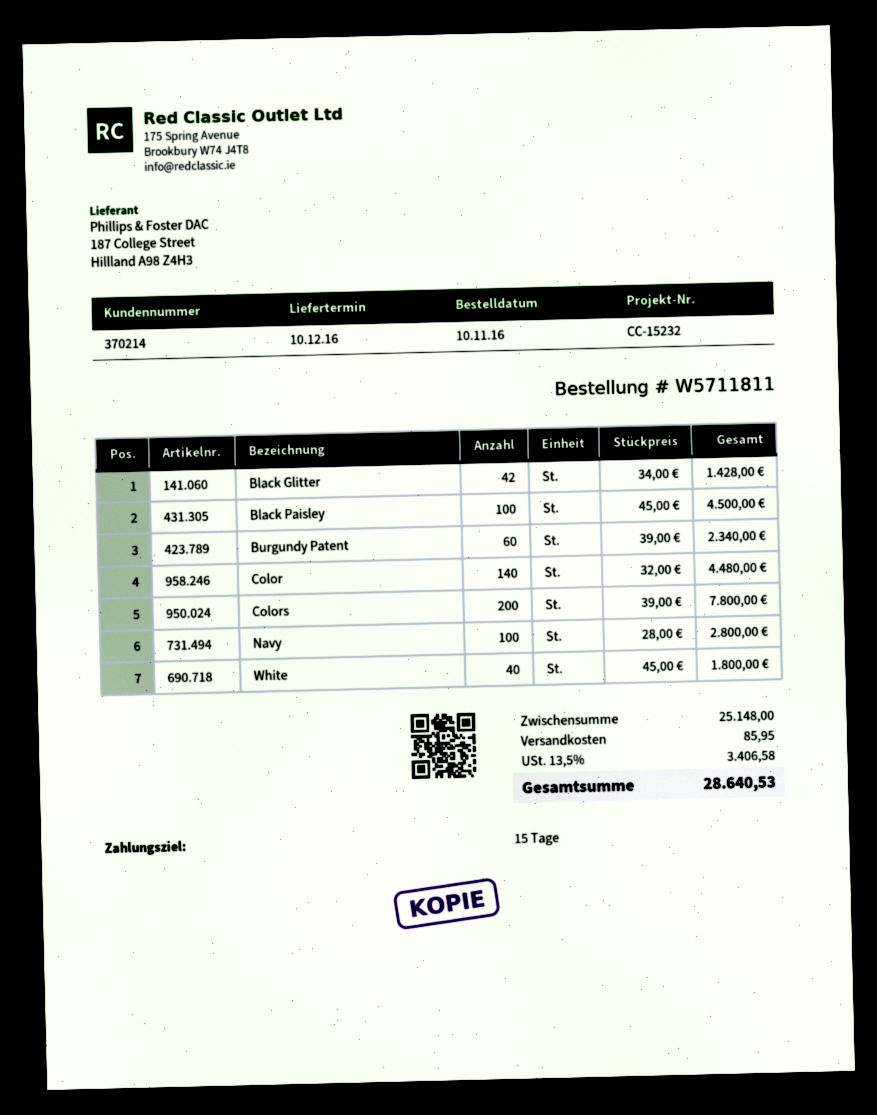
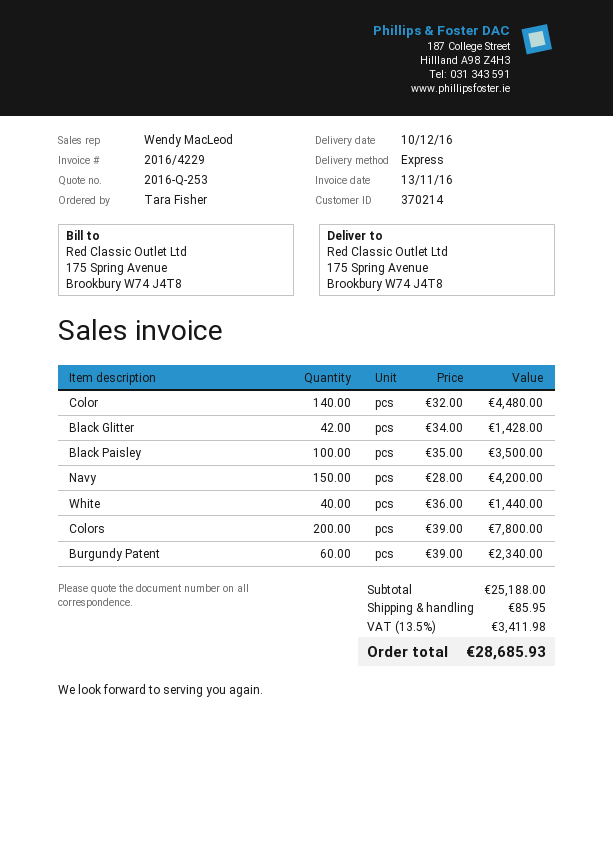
Black Paisley: 100 x 45.00 = 4500.00 -> 100 x 35.00 = 3500.00
Navy: 100 x 28.00 = 2800.00 -> 150 x 28.00 = 4200.00
White: 40 x 45.00 = 1800.00 -> 40 x 36.00 = 1440.00
subtotal: 25148.00 -> 25188.00
tax: 13.5% = 3406.58 -> 13.5% = 3411.98
total: 28640.53 -> 28685.93

